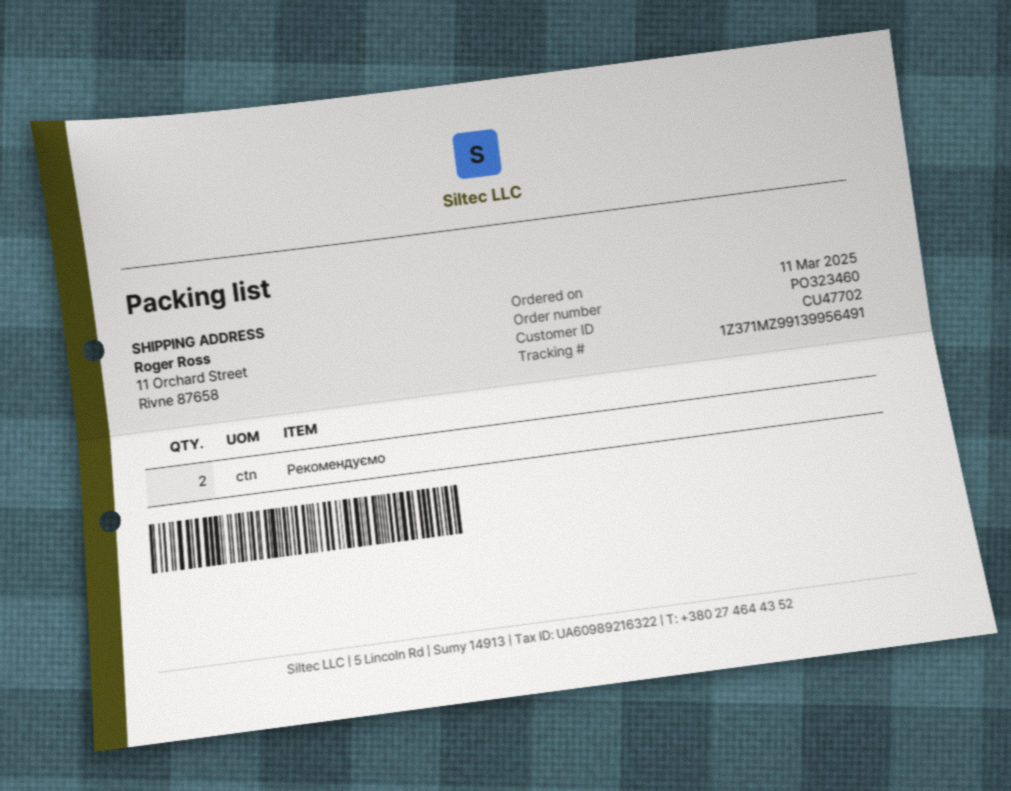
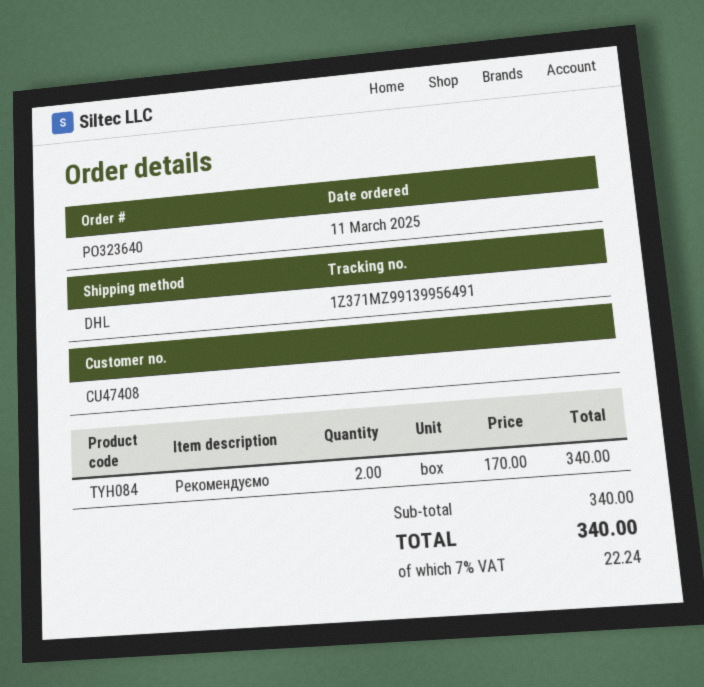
order number: PO323460 -> PO323640
customer number: CU47702 -> CU47408

